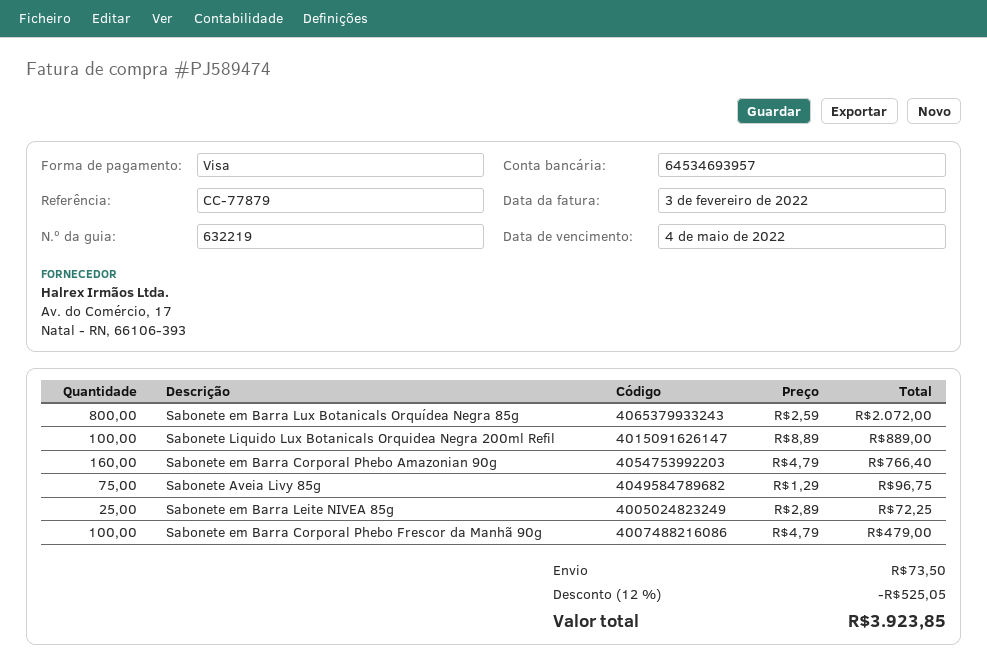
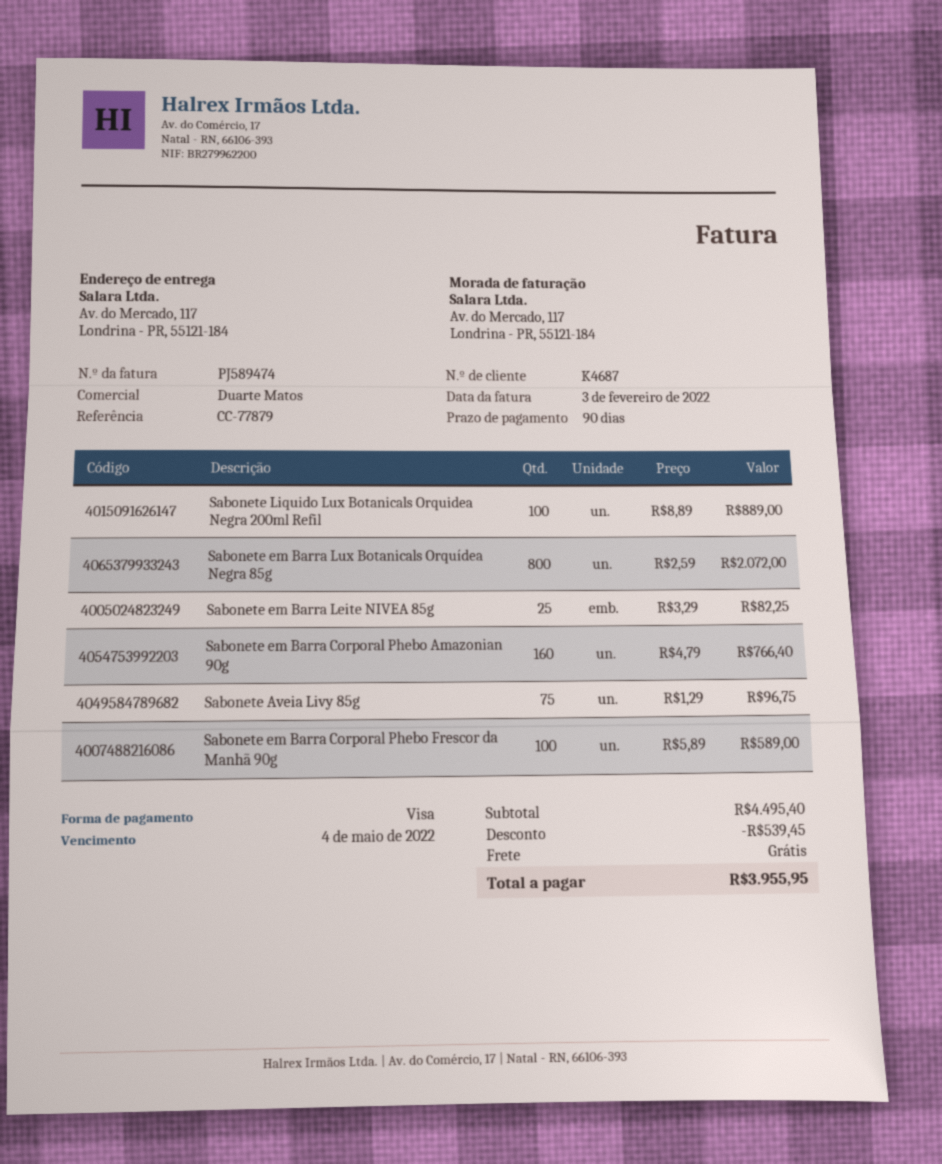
Sabonete em Barra Leite NIVEA 85g: 25 x 2.89 = 72.25 -> 25 x 3.29 = 82.25
Sabonete em Barra Corporal Phebo Frescor da Manhã 90g: 100 x 4.79 = 479.00 -> 100 x 5.89 = 589.00
discount: 525.05 -> 539.45
shipping: 73.50 -> 0.00
total: 3923.85 -> 3955.95

